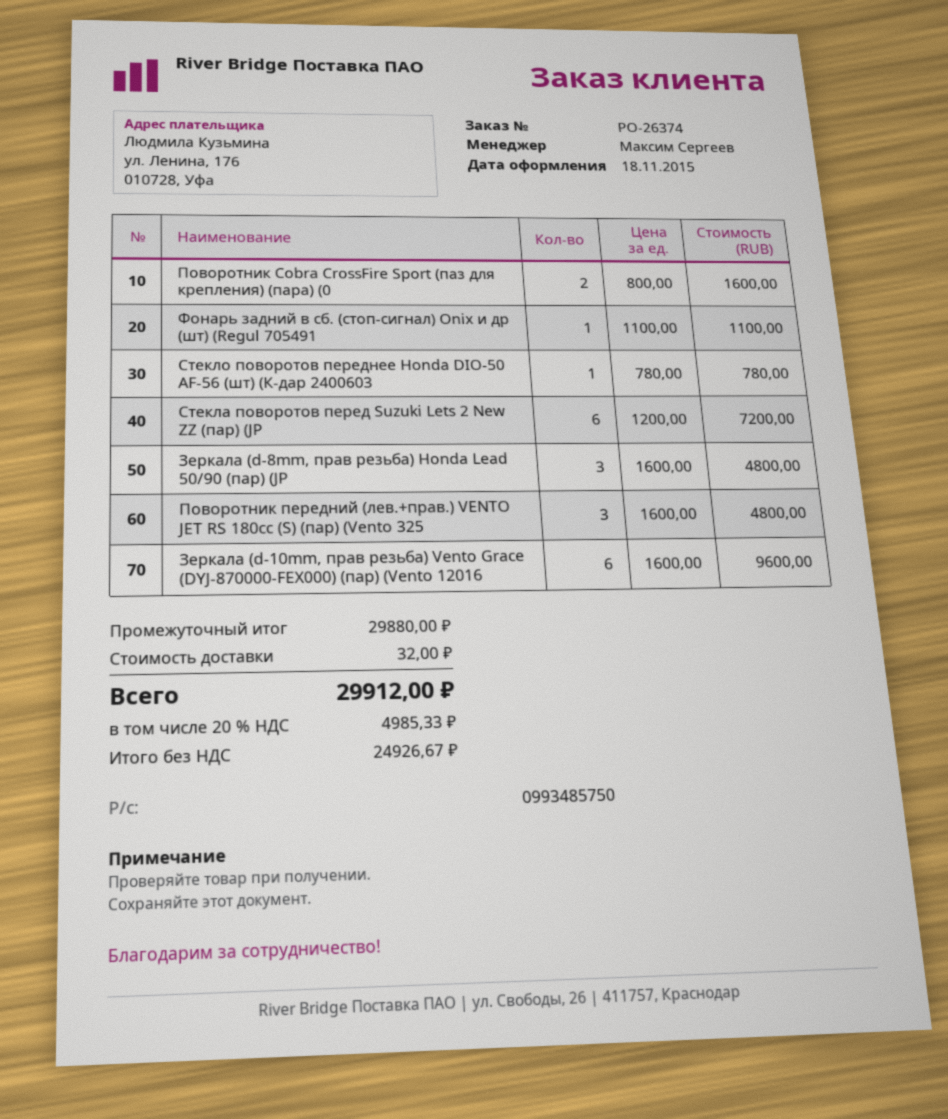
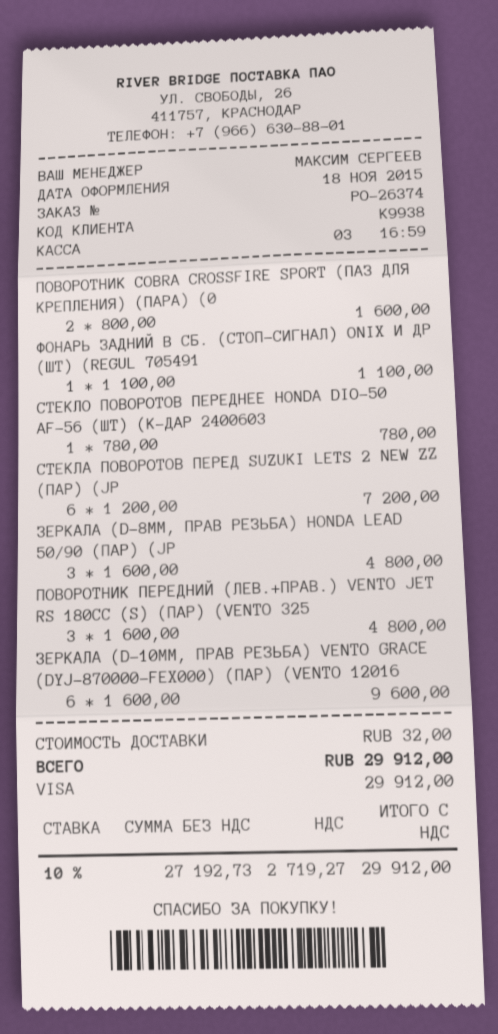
net: 24926.67 -> 27192.73
tax: 20% = 4985.33 -> 10% = 2719.27

